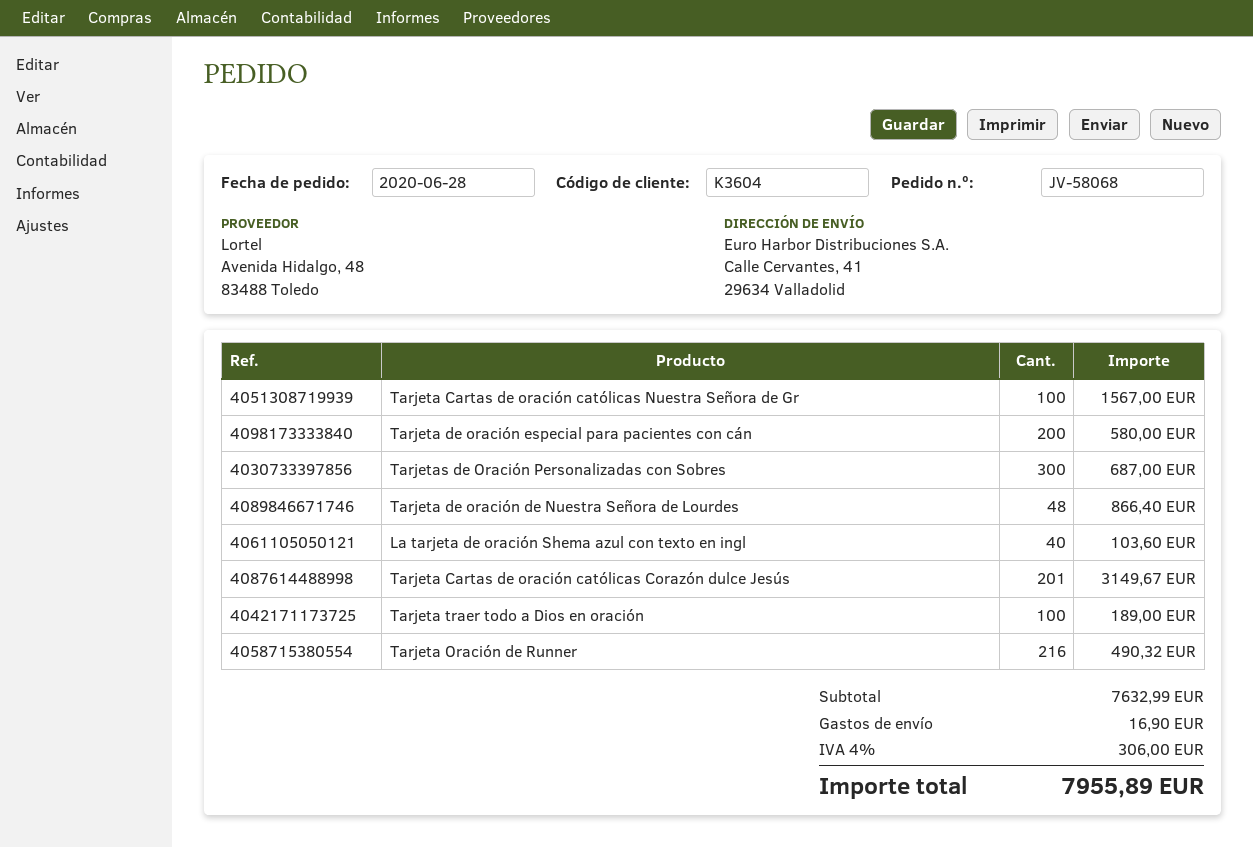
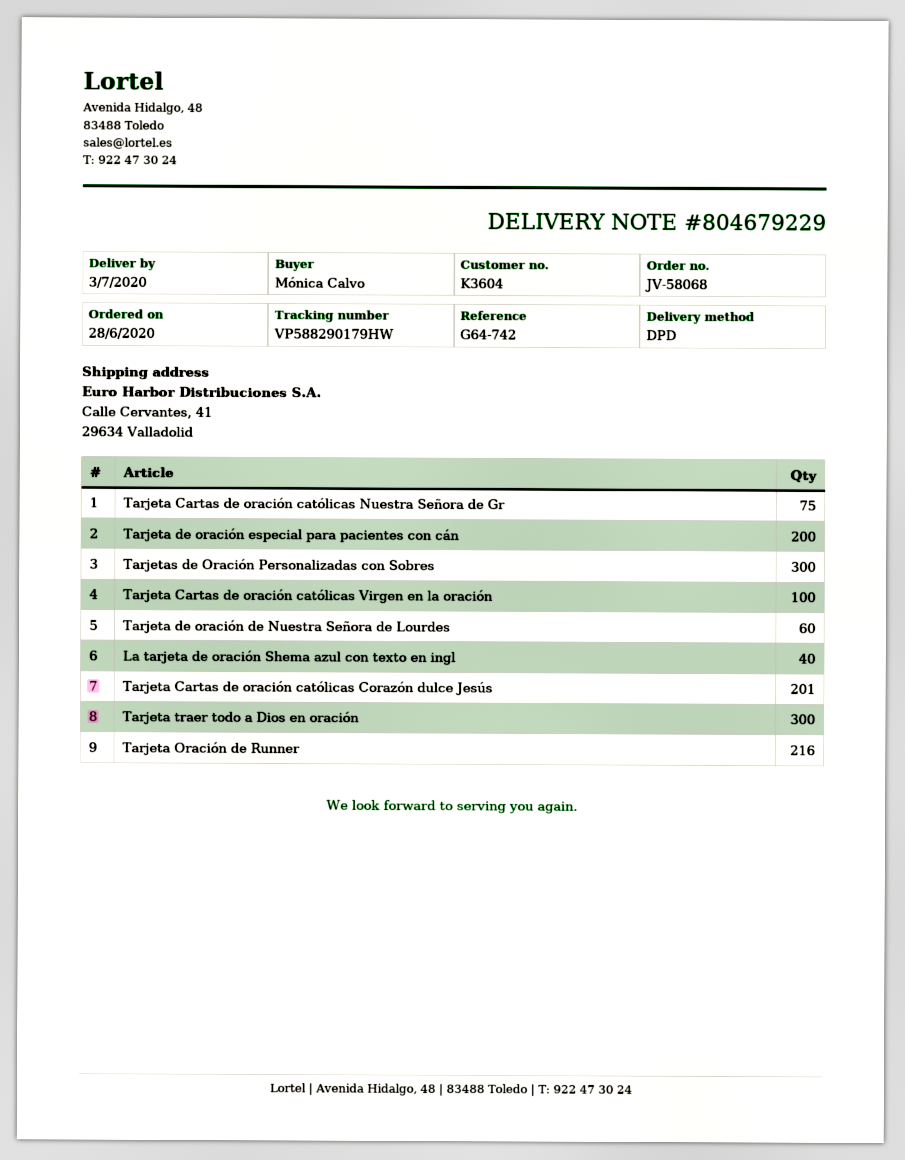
Tarjeta Cartas de oración católicas Nuestra Señora de Gr: 100 -> 75
Tarjeta de oración de Nuestra Señora de Lourdes: 48 -> 60
Tarjeta traer todo a Dios en oración: 100 -> 300
Tarjeta Cartas de oración católicas Virgen en la oración: none -> 100

